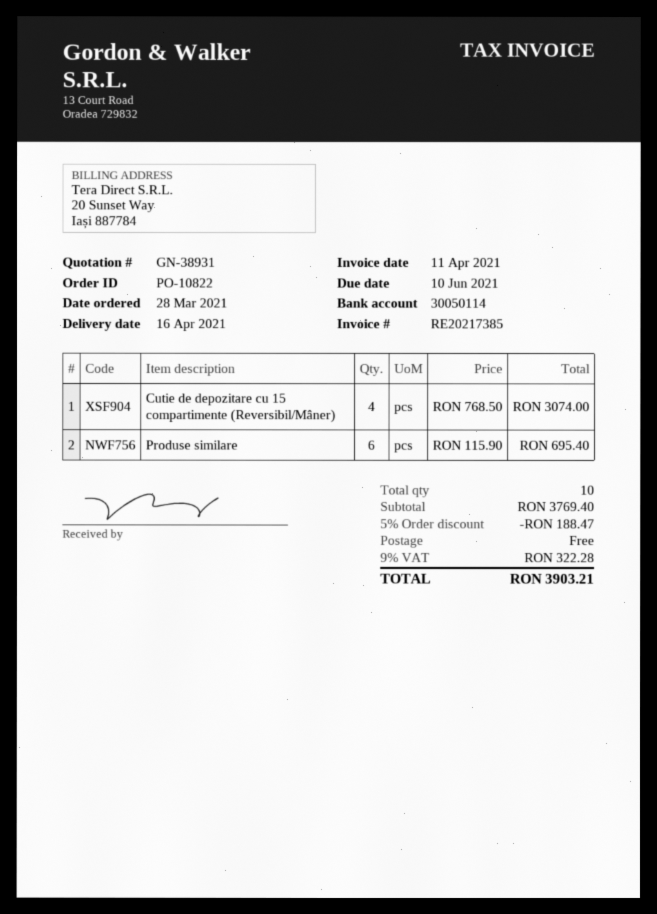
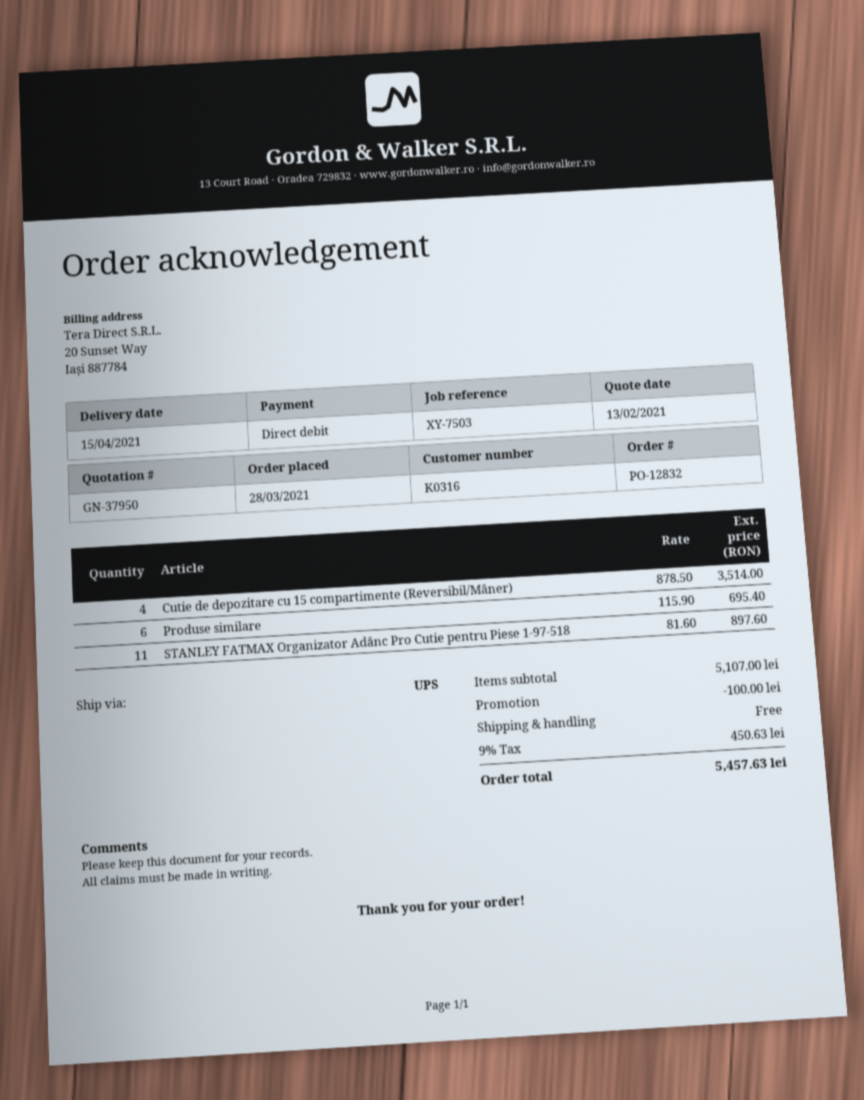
quote number: GN-38931 -> GN-37950
order number: PO-10822 -> PO-12832
delivery date: 2021-04-16 -> 2021-04-15
Cutie de depozitare cu 15 compartimente (Reversibil/Mâner): 4 x 768.50 = 3074.00 -> 4 x 878.50 = 3514.00
STANLEY FATMAX Organizator Adânc Pro Cutie pentru Piese 1-97-518: none -> 11 x 81.60 = 897.60
subtotal: 3769.40 -> 5107.00
discount: 188.47 -> 100.00
tax: 9% = 322.28 -> 9% = 450.63
total: 3903.21 -> 5457.63

